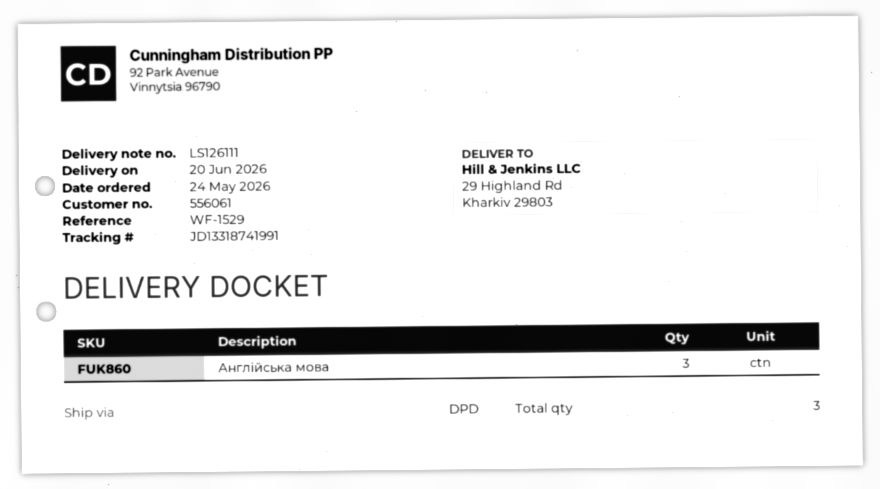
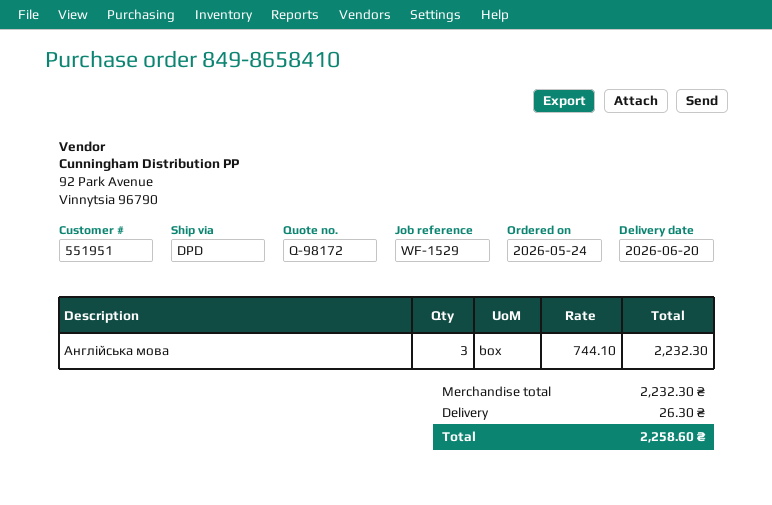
customer number: 556061 -> 551951

